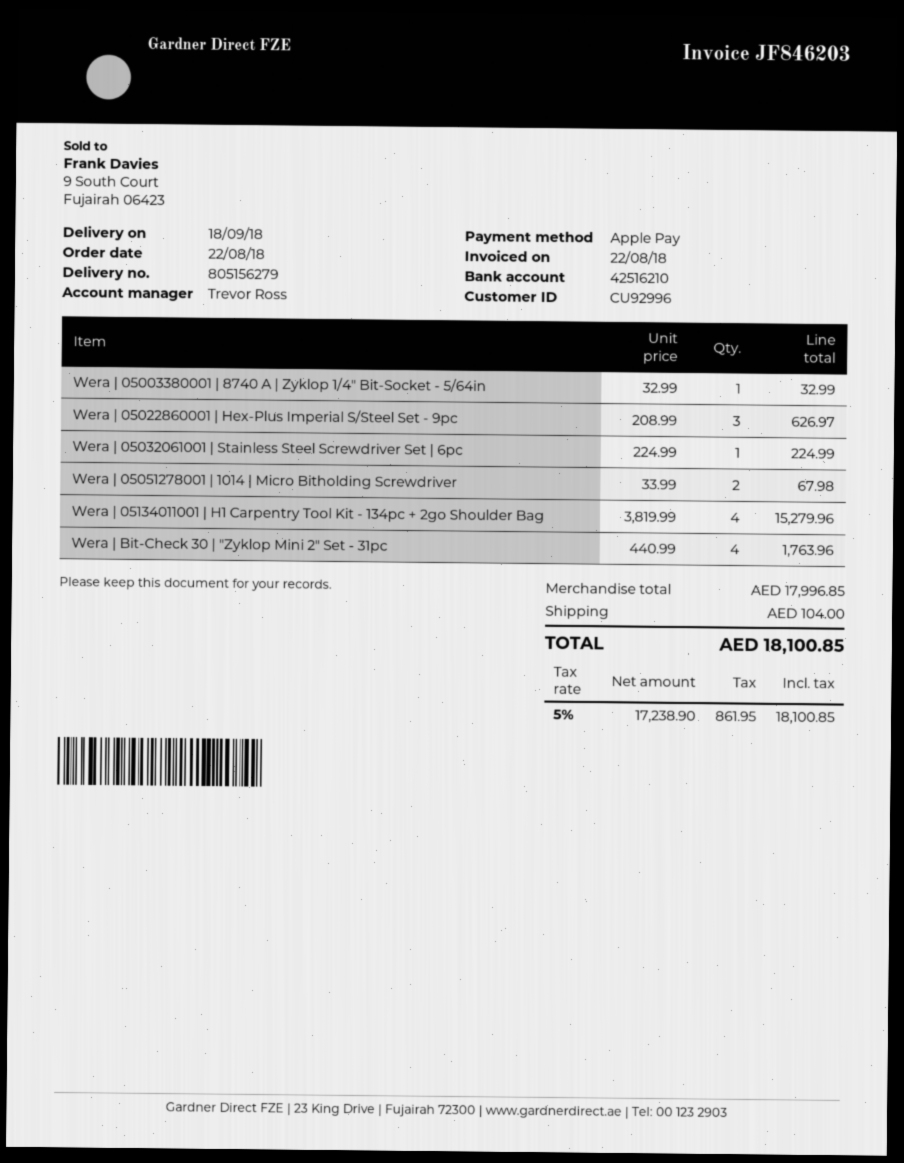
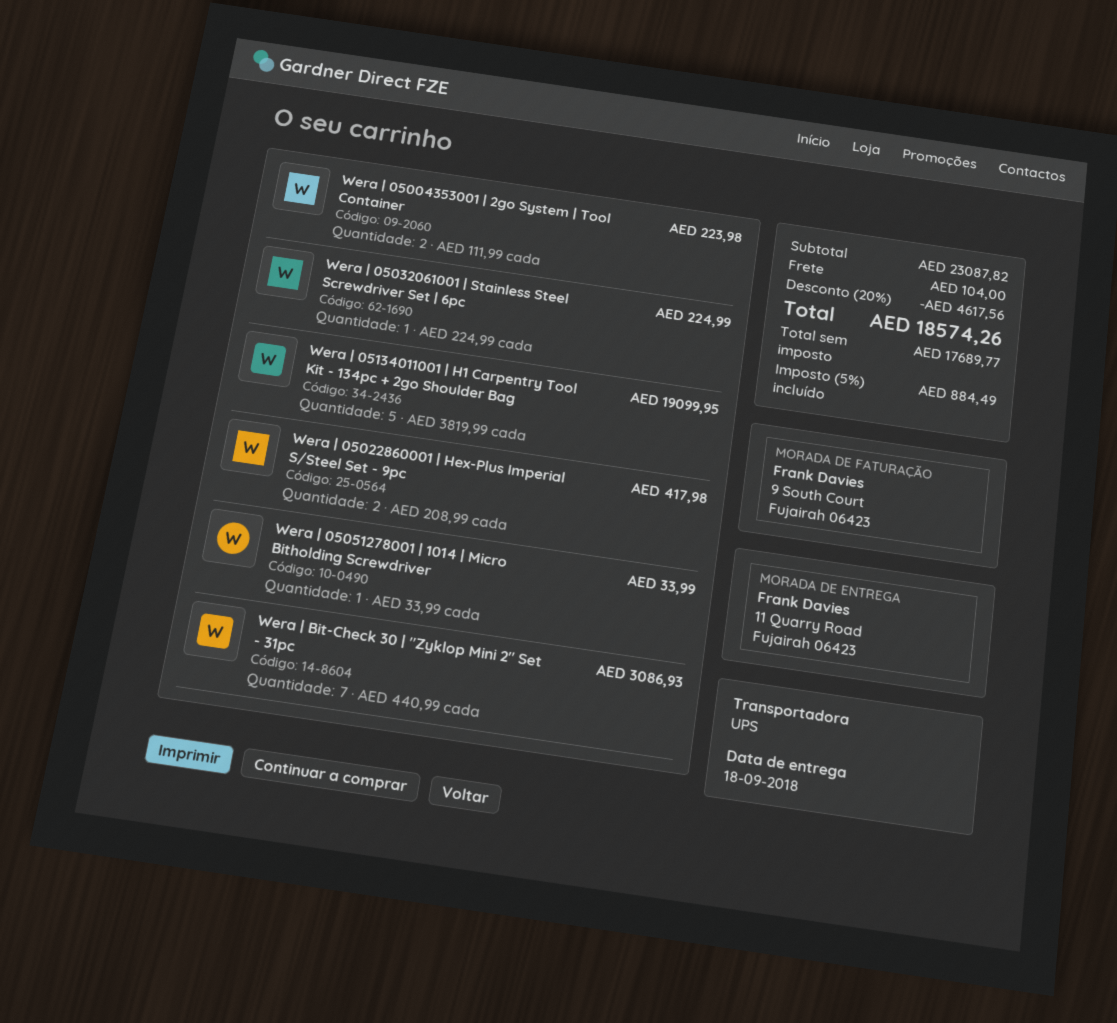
Wera | 05003380001 | 8740 A | Zyklop 1/4" Bit-Socket - 5/64in: 1 x 32.99 = 32.99 -> none
Wera | 05022860001 | Hex-Plus Imperial S/Steel Set - 9pc: 3 x 208.99 = 626.97 -> 2 x 208.99 = 417.98
Wera | 05051278001 | 1014 | Micro Bitholding Screwdriver: 2 x 33.99 = 67.98 -> 1 x 33.99 = 33.99
Wera | 05134011001 | H1 Carpentry Tool Kit - 134pc + 2go Shoulder Bag: 4 x 3819.99 = 15279.96 -> 5 x 3819.99 = 19099.95
Wera | Bit-Check 30 | "Zyklop Mini 2" Set - 31pc: 4 x 440.99 = 1763.96 -> 7 x 440.99 = 3086.93
Wera | 05004353001 | 2go System | Tool Container: none -> 2 x 111.99 = 223.98
subtotal: 17996.85 -> 23087.82
discount: none -> 20% = 4617.56
net: 17238.90 -> 17689.77
tax: 5% = 861.95 -> 5% = 884.49
total: 18100.85 -> 18574.26

